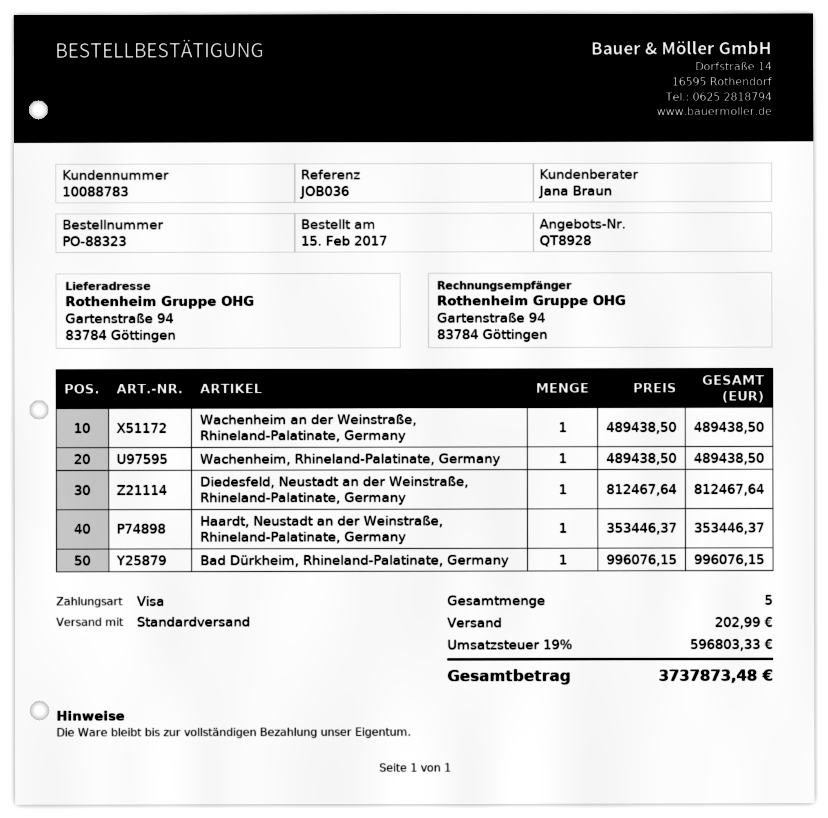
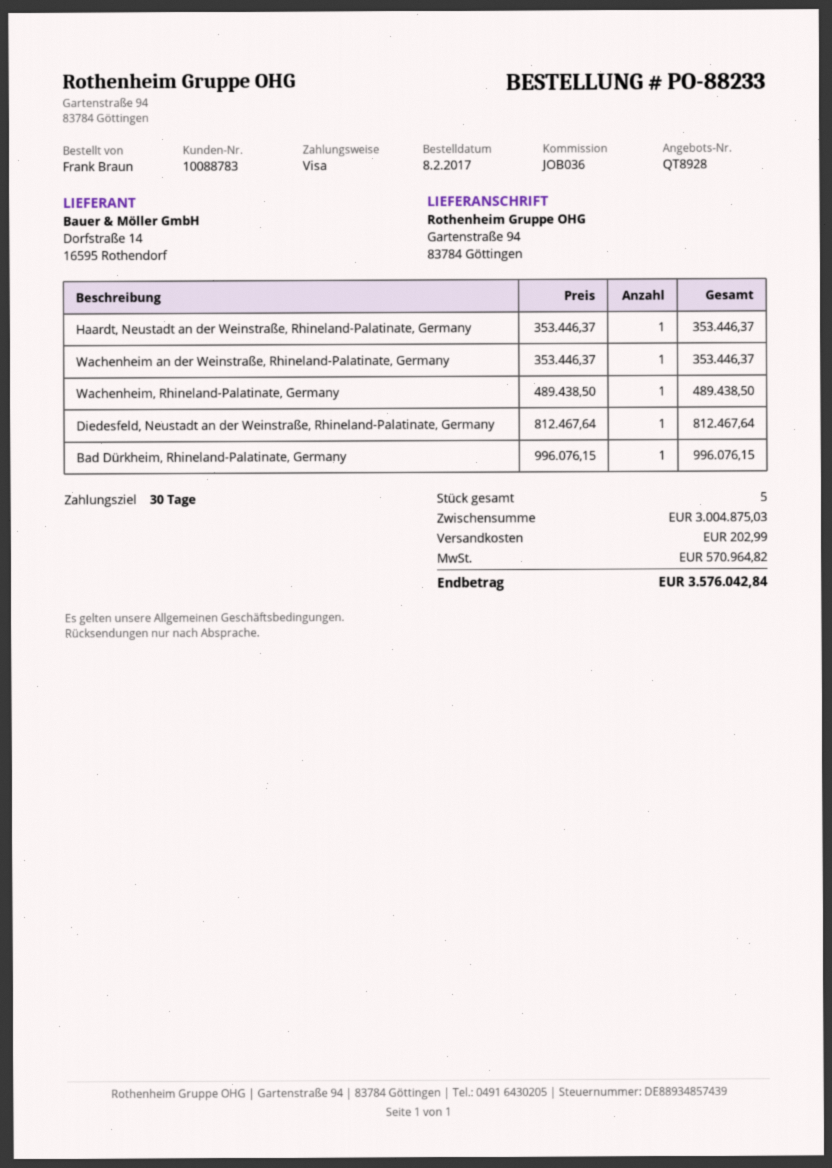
order number: PO-88323 -> PO-88233
order date: 2017-02-15 -> 2017-02-08
Wachenheim an der Weinstraße, Rhineland-Palatinate, Germany: 1 x 489438.50 = 489438.50 -> 1 x 353446.37 = 353446.37
tax: 596803.33 -> 570964.82
total: 3737873.48 -> 3576042.84

